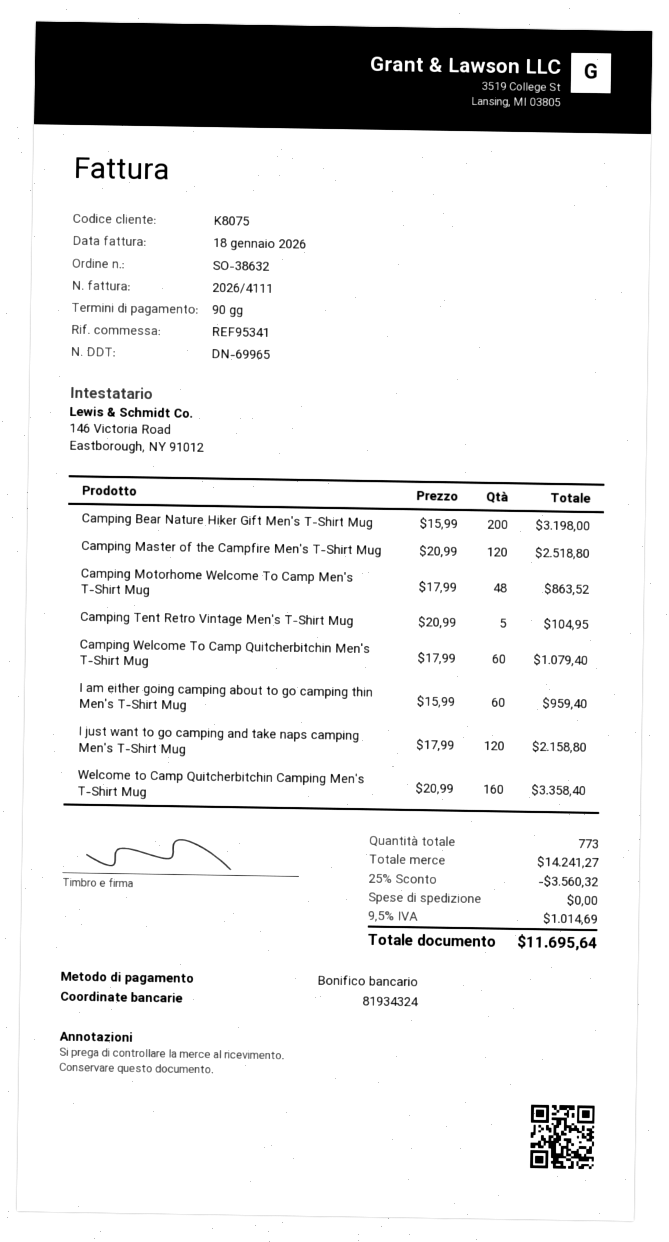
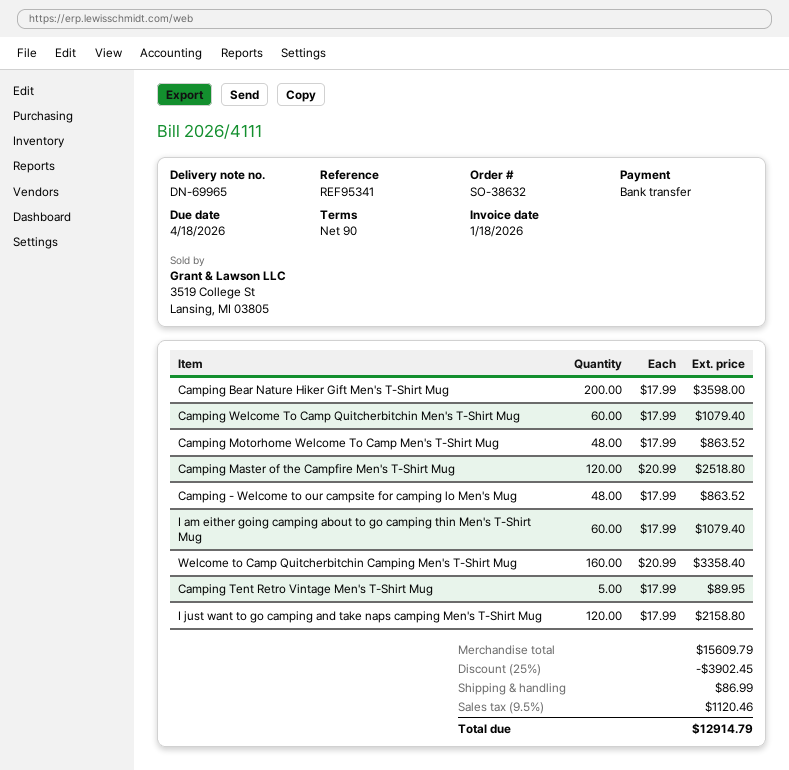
Camping Bear Nature Hiker Gift Men's T-Shirt Mug: 200 x 15.99 = 3198.00 -> 200 x 17.99 = 3598.00
Camping Tent Retro Vintage Men's T-Shirt Mug: 5 x 20.99 = 104.95 -> 5 x 17.99 = 89.95
I am either going camping about to go camping thin Men's T-Shirt Mug: 60 x 15.99 = 959.40 -> 60 x 17.99 = 1079.40
Camping - Welcome to our campsite for camping lo Men's Mug: none -> 48 x 17.99 = 863.52
subtotal: 14241.27 -> 15609.79
discount: 25% = 3560.32 -> 25% = 3902.45
shipping: 0.00 -> 86.99
tax: 9.5% = 1014.69 -> 9.5% = 1120.46
total: 11695.64 -> 12914.79

